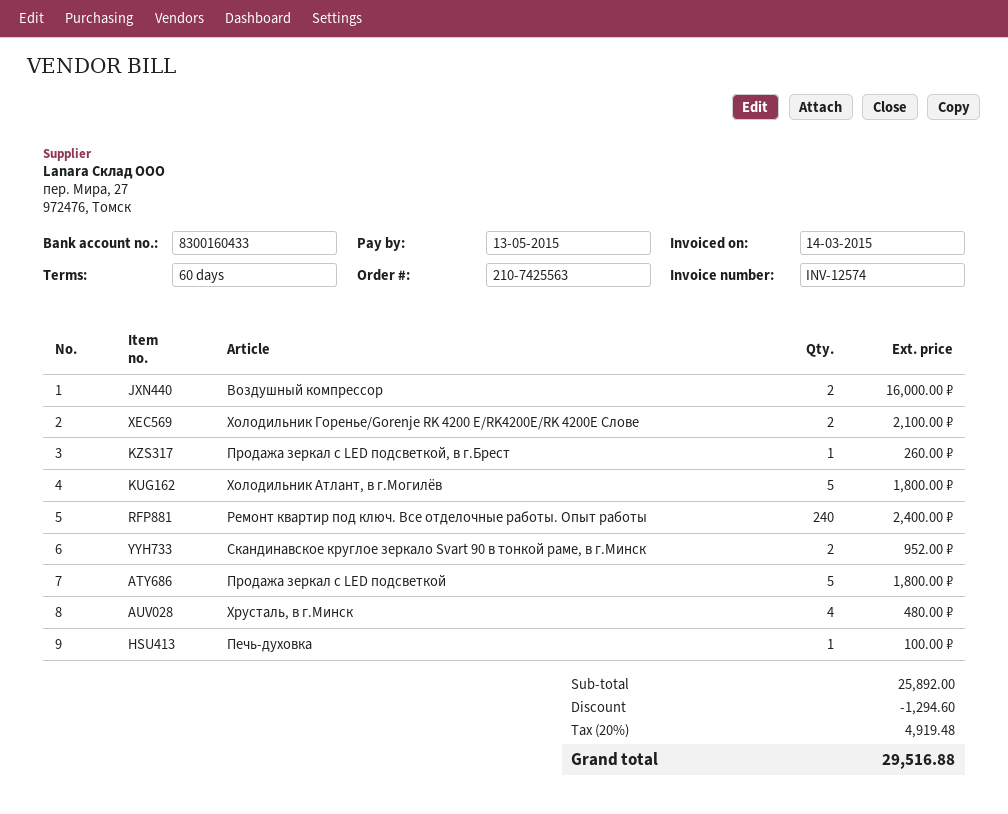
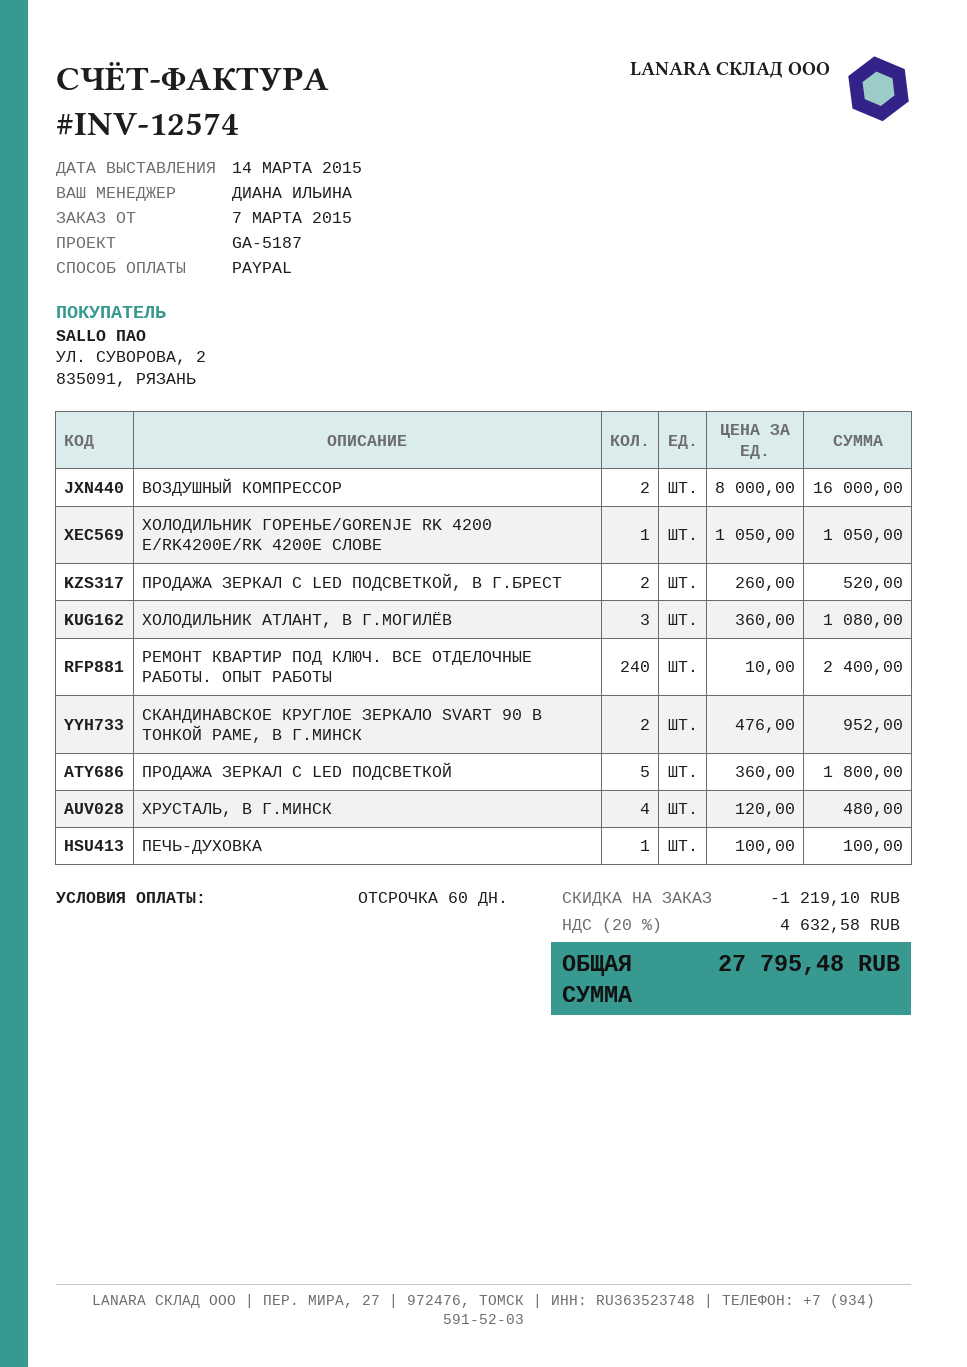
Холодильник Горенье/Gorenje RK 4200 E/RK4200E/RK 4200E Слове: 2 for 2100.00 -> 1 for 1050.00
Продажа зеркал с LED подсветкой, в г.Брест: 1 for 260.00 -> 2 for 520.00
Холодильник Атлант, в г.Могилёв: 5 for 1800.00 -> 3 for 1080.00
discount: 1294.60 -> 1219.10
tax: 20% = 4919.48 -> 20% = 4632.58
total: 29516.88 -> 27795.48

